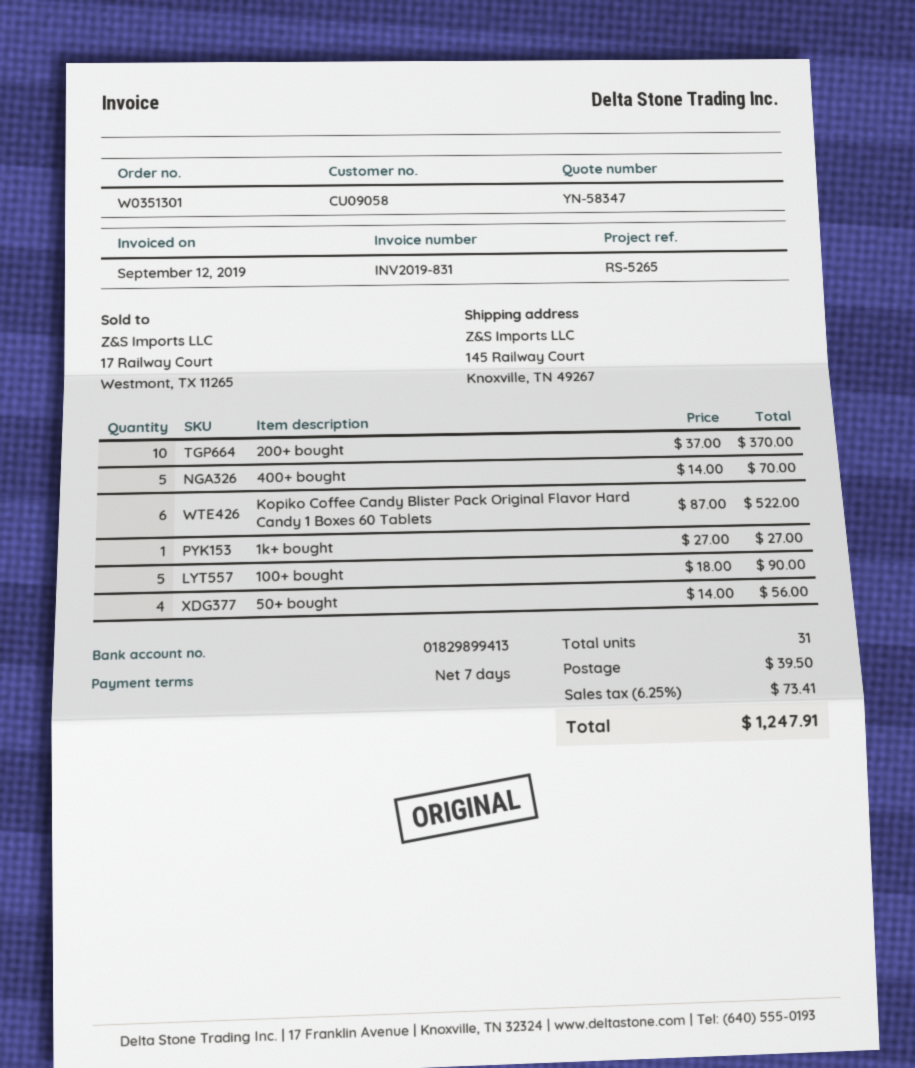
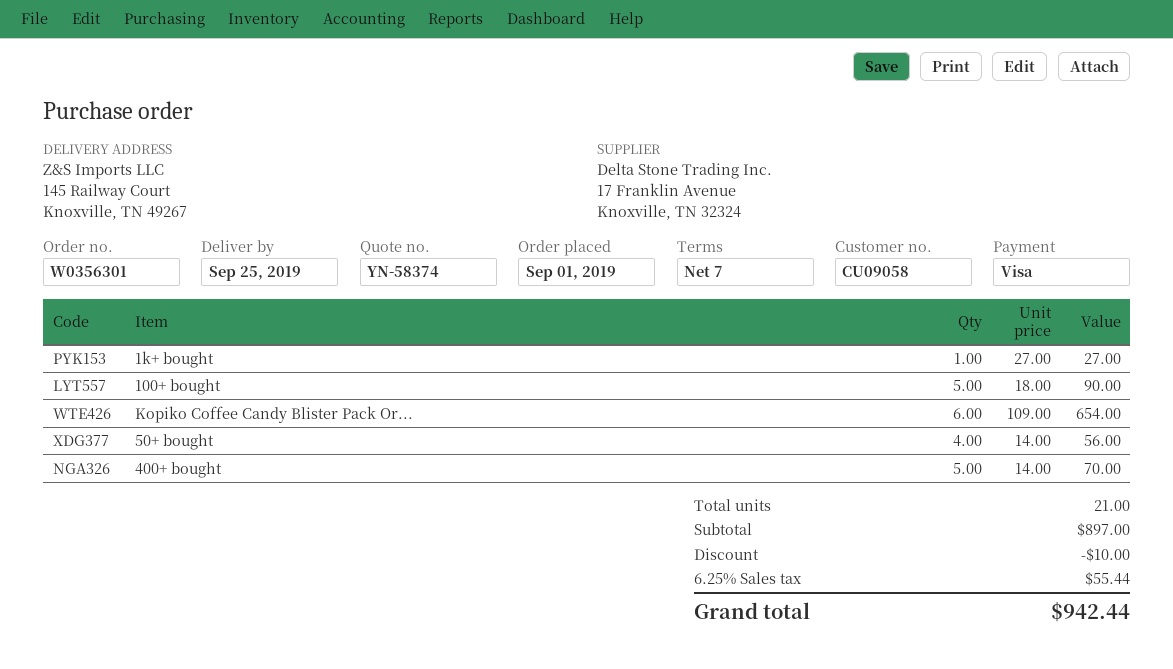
quote number: YN-58347 -> YN-58374
order number: W0351301 -> W0356301
200+ bought: 10 x 37.00 = 370.00 -> none
Kopiko Coffee Candy Blister Pack Original Flavor Hard Candy 1 Boxes 60 Tablets: 6 x 87.00 = 522.00 -> 6 x 109.00 = 654.00
total quantity: 31 -> 21
discount: none -> 10.00
shipping: 39.50 -> none
tax: 6.25% = 73.41 -> 6.25% = 55.44
total: 1247.91 -> 942.44

